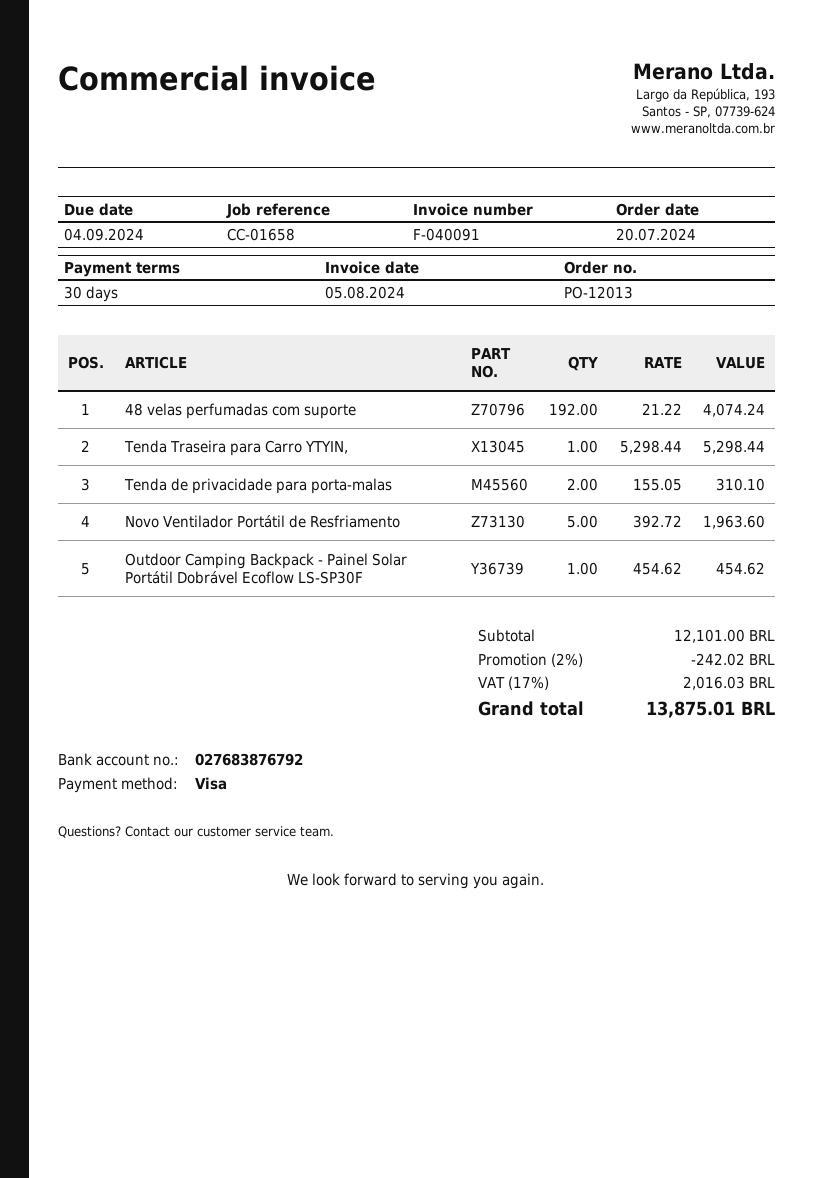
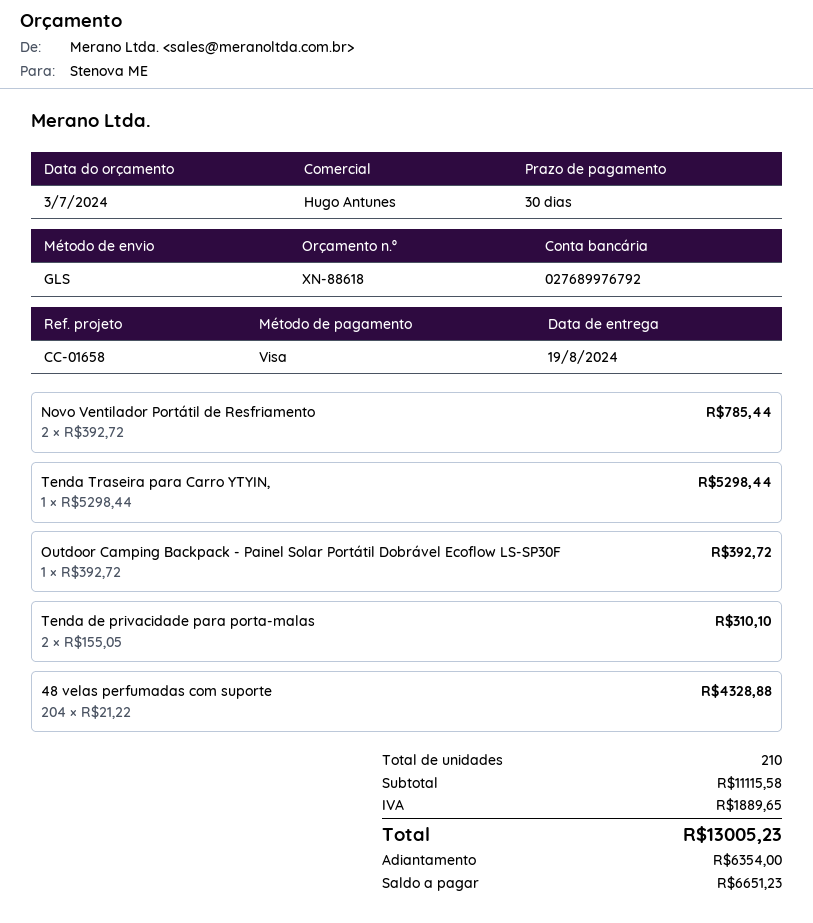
bank account: 027683876792 -> 027689976792
48 velas perfumadas com suporte: 192 x 21.22 = 4074.24 -> 204 x 21.22 = 4328.88
Novo Ventilador Portátil de Resfriamento: 5 x 392.72 = 1963.60 -> 2 x 392.72 = 785.44
Outdoor Camping Backpack - Painel Solar Portátil Dobrável Ecoflow LS-SP30F: 1 x 454.62 = 454.62 -> 1 x 392.72 = 392.72
subtotal: 12101.00 -> 11115.58
discount: 2% = 242.02 -> none
tax: 2016.03 -> 1889.65
total: 13875.01 -> 13005.23

